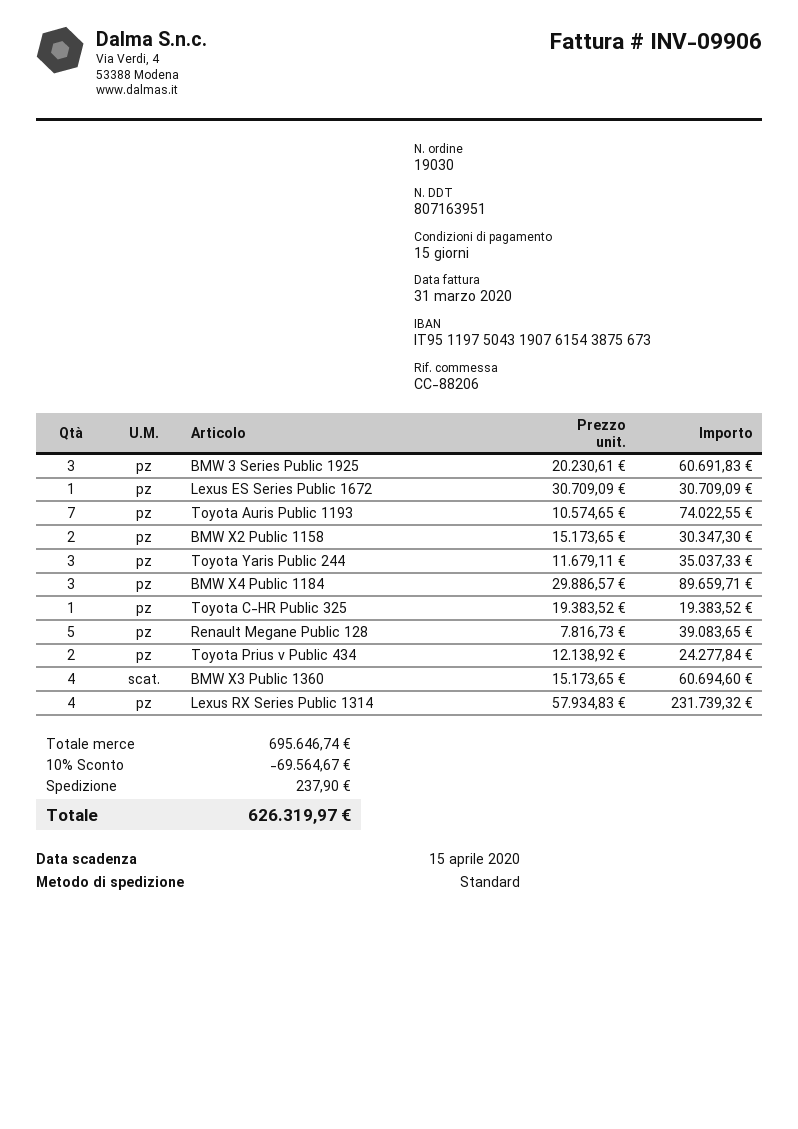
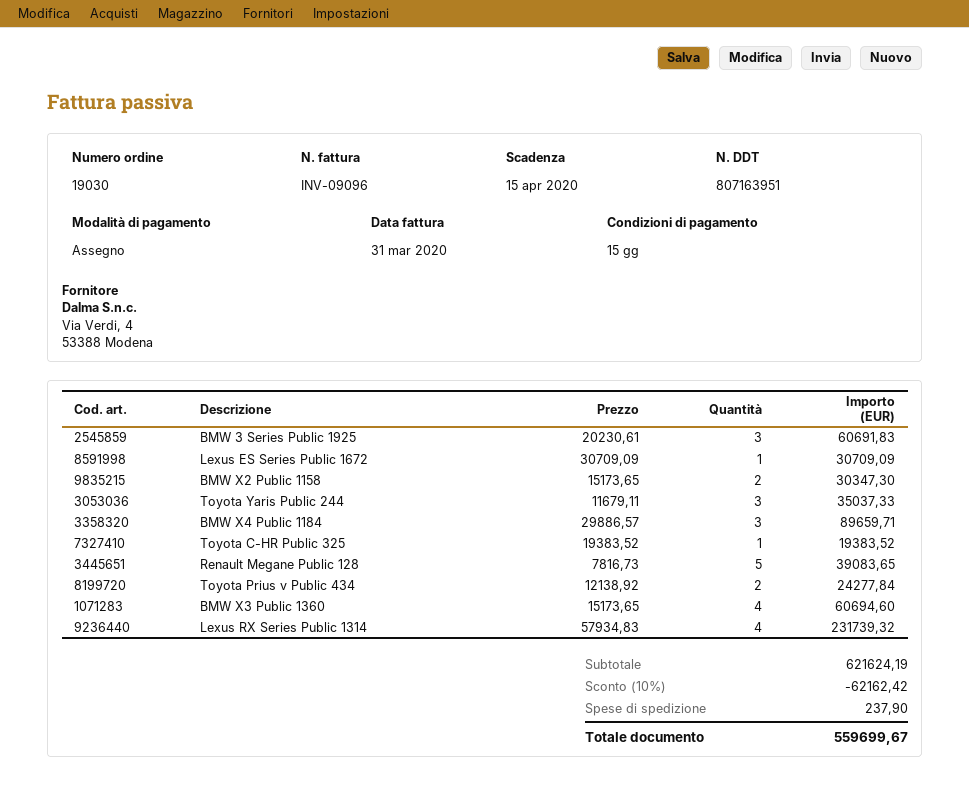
invoice number: INV-09906 -> INV-09096
Toyota Auris Public 1193: 7 x 10574.65 = 74022.55 -> none
subtotal: 695646.74 -> 621624.19
discount: 10% = 69564.67 -> 10% = 62162.42
total: 626319.97 -> 559699.67

